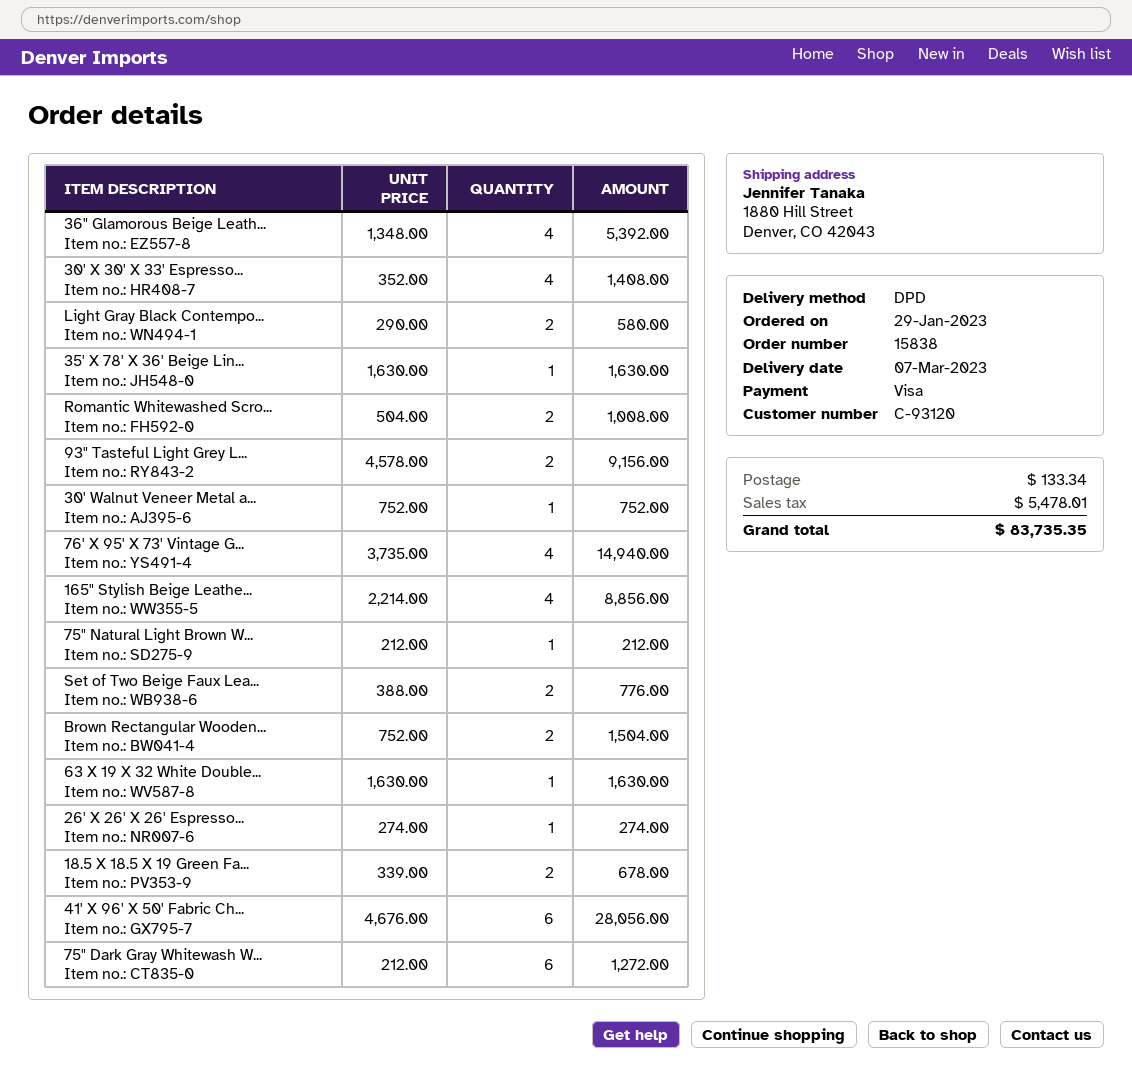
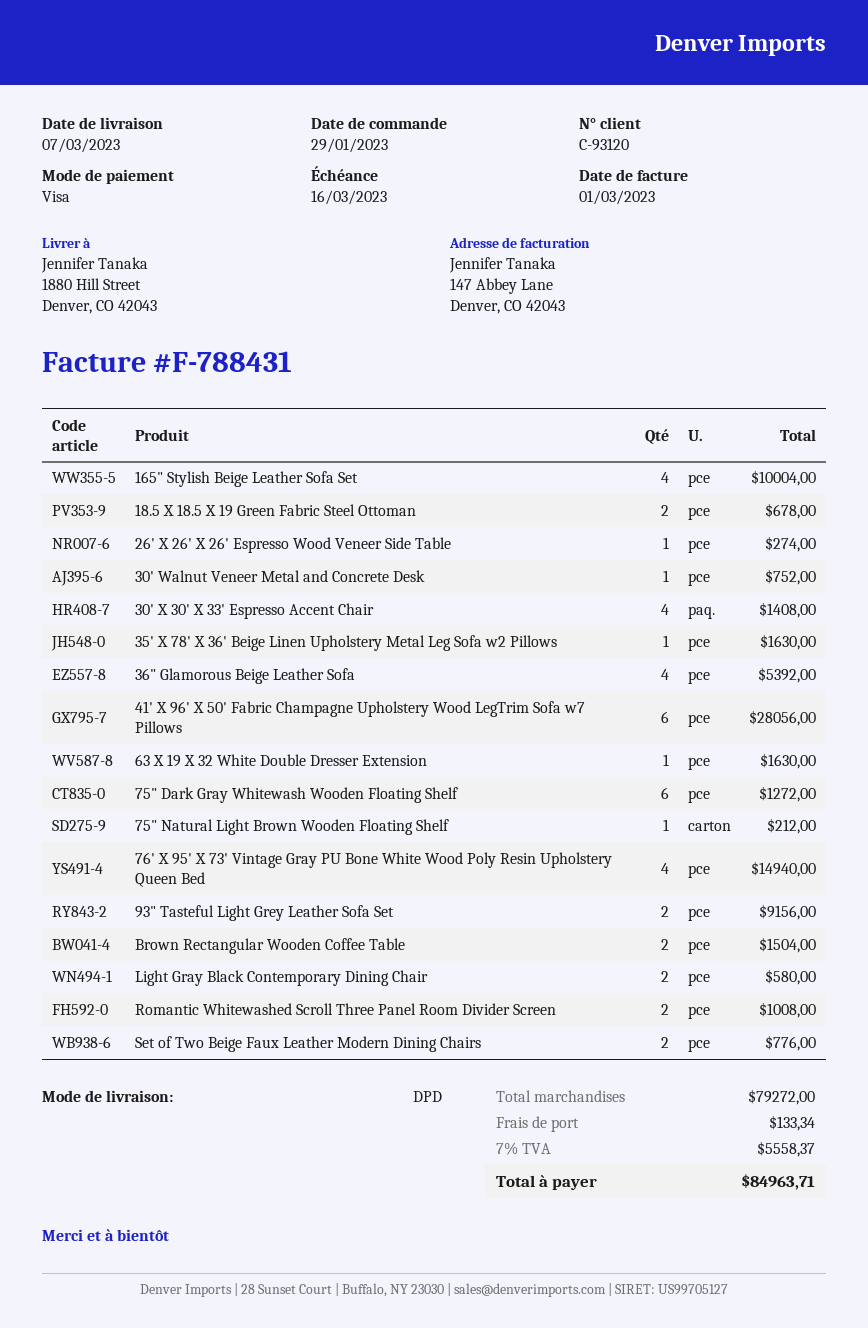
165" Stylish Beige Leathe...: 4 for 8856.00 -> 4 for 10004.00
tax: 5478.01 -> 5558.37
total: 83735.35 -> 84963.71

